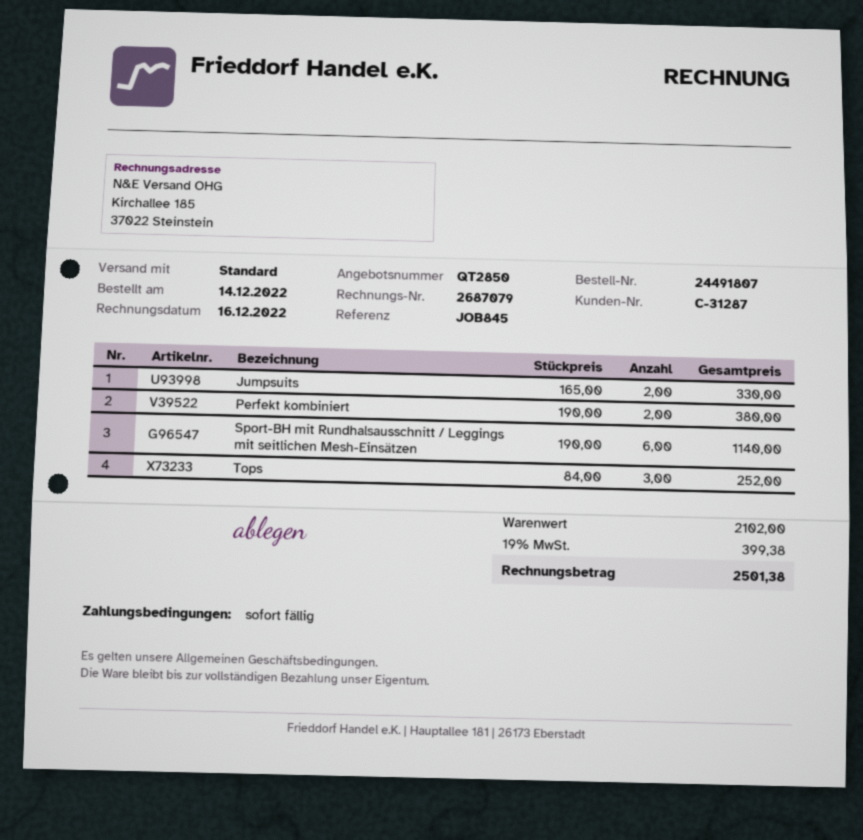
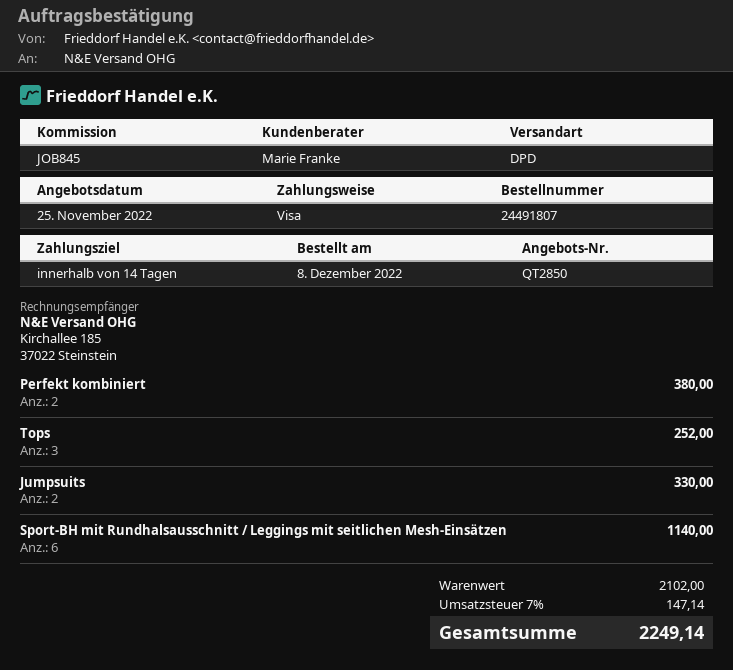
order date: 2022-12-14 -> 2022-12-08
payment terms: on receipt -> 14 days
shipping method: standard -> DPD
tax: 19% = 399.38 -> 7% = 147.14
total: 2501.38 -> 2249.14

